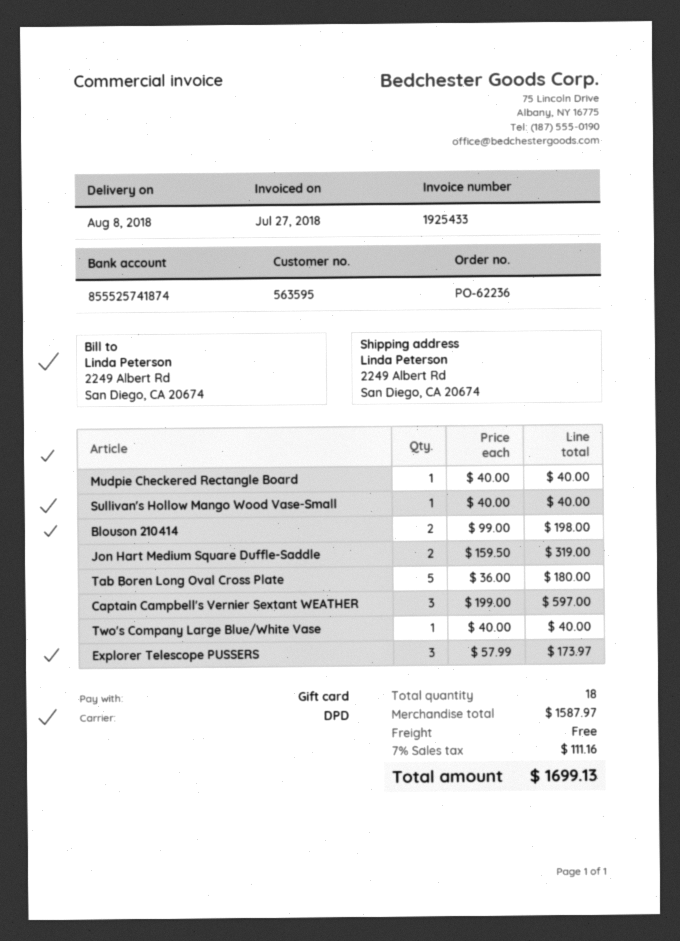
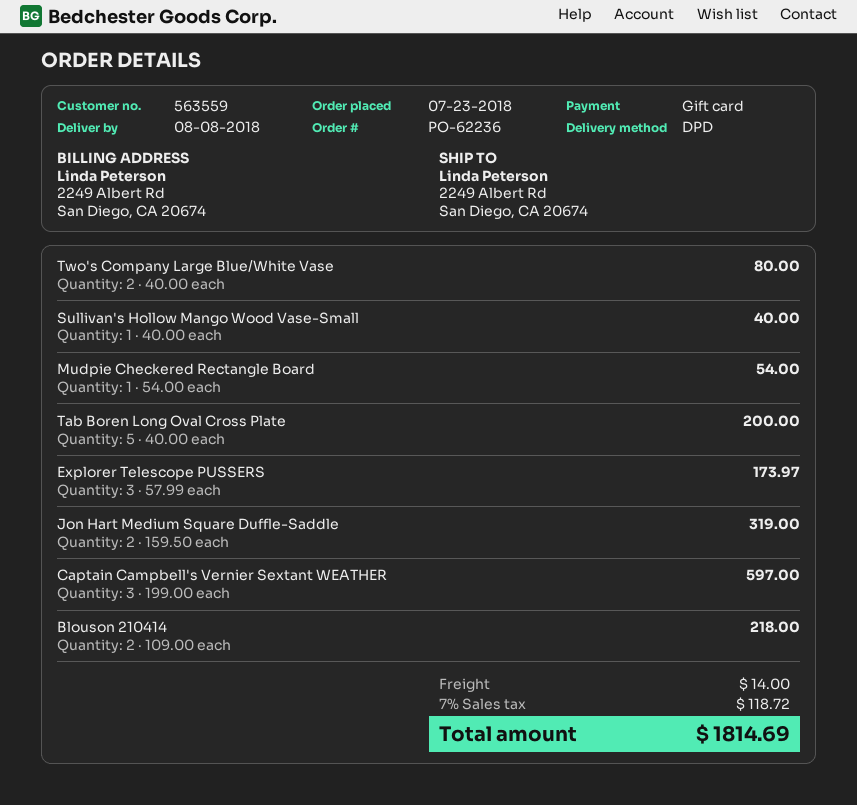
customer number: 563595 -> 563559
Mudpie Checkered Rectangle Board: 1 x 40.00 = 40.00 -> 1 x 54.00 = 54.00
Blouson 210414: 2 x 99.00 = 198.00 -> 2 x 109.00 = 218.00
Tab Boren Long Oval Cross Plate: 5 x 36.00 = 180.00 -> 5 x 40.00 = 200.00
Two's Company Large Blue/White Vase: 1 x 40.00 = 40.00 -> 2 x 40.00 = 80.00
shipping: 0.00 -> 14.00
tax: 7% = 111.16 -> 7% = 118.72
total: 1699.13 -> 1814.69

